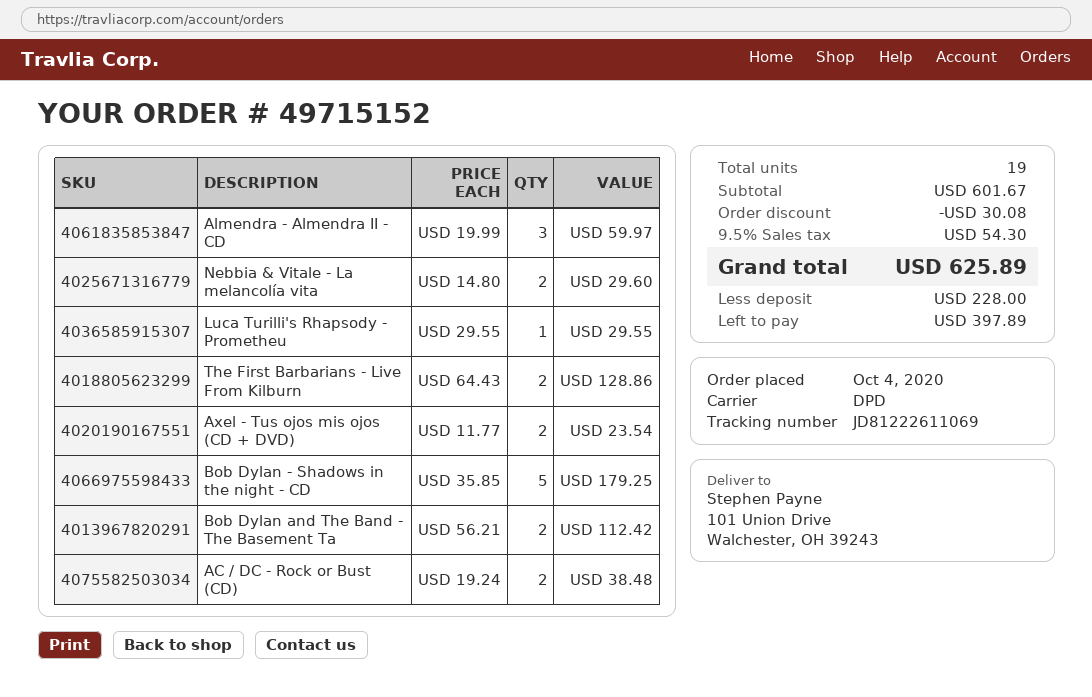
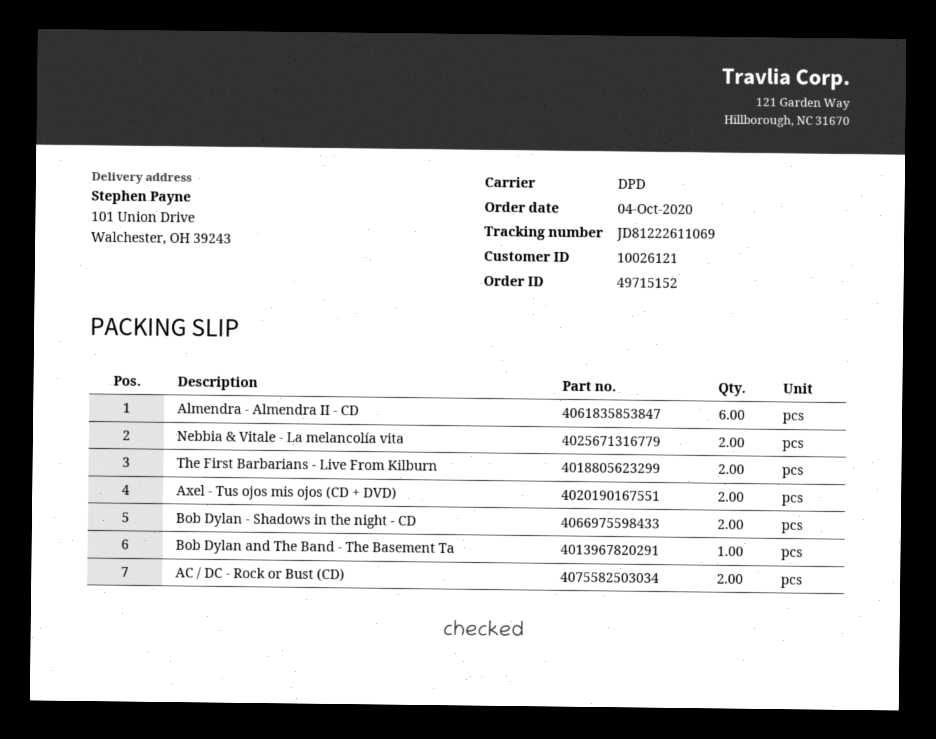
Almendra - Almendra II - CD: 3 -> 6
Luca Turilli's Rhapsody - Prometheu: 1 -> none
Bob Dylan - Shadows in the night - CD: 5 -> 2
Bob Dylan and The Band - The Basement Ta: 2 -> 1

